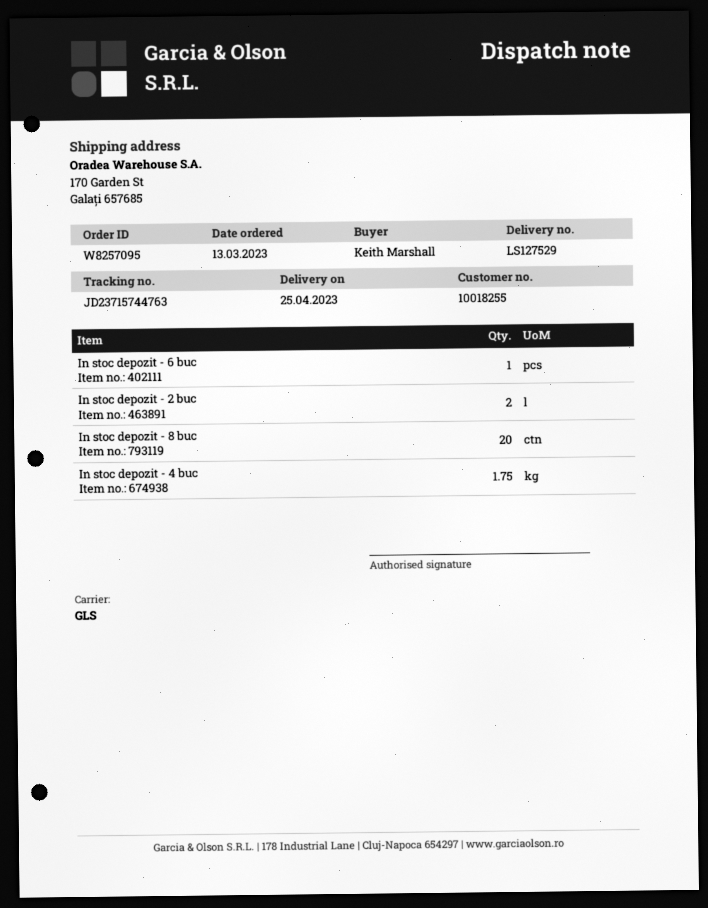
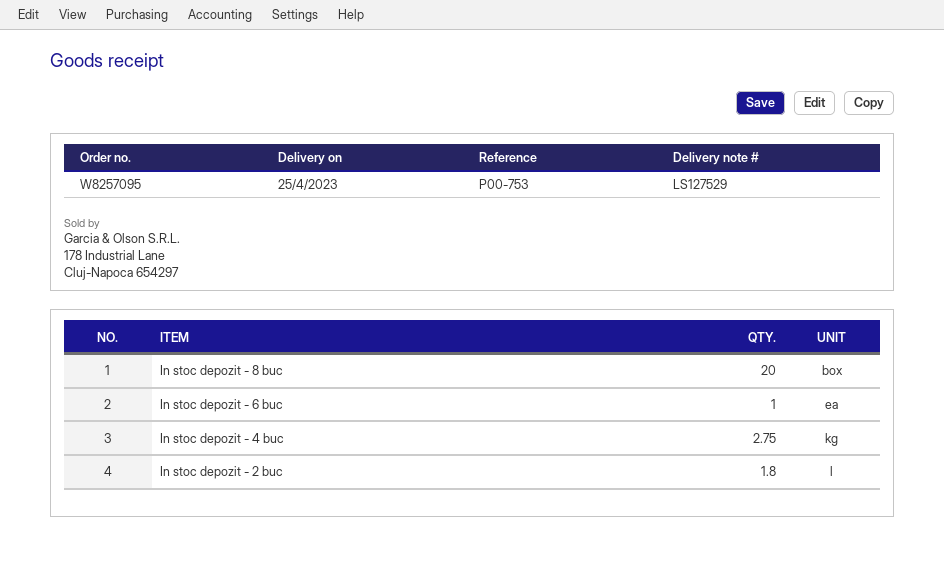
In stoc depozit - 2 buc: 2 -> 1.8
In stoc depozit - 4 buc: 1.75 -> 2.75

